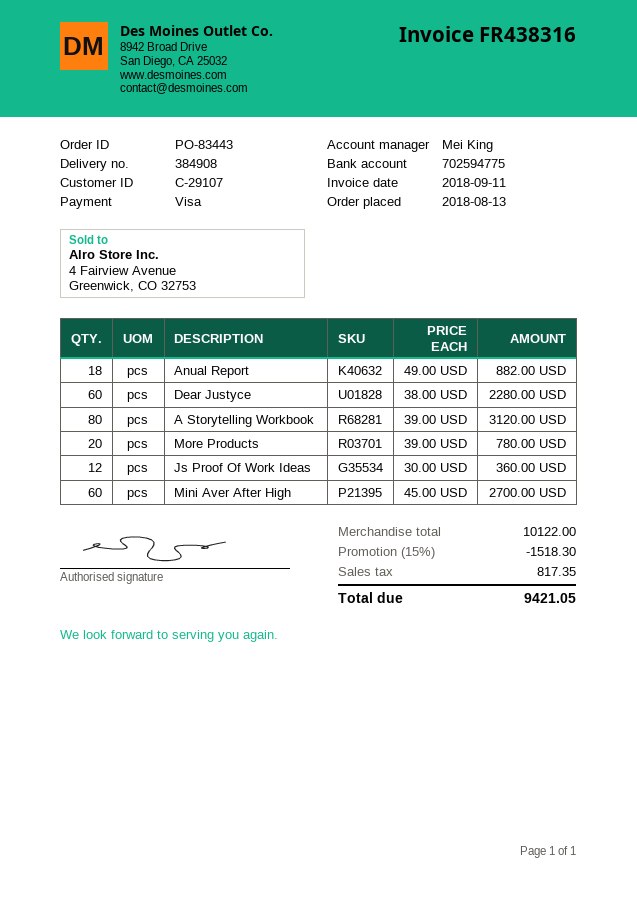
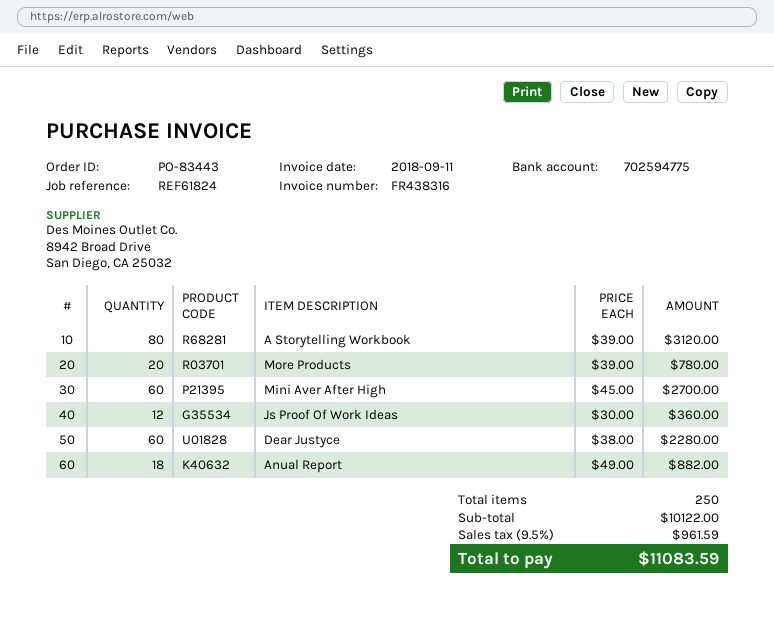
discount: 15% = 1518.30 -> none
tax: 817.35 -> 961.59
total: 9421.05 -> 11083.59

